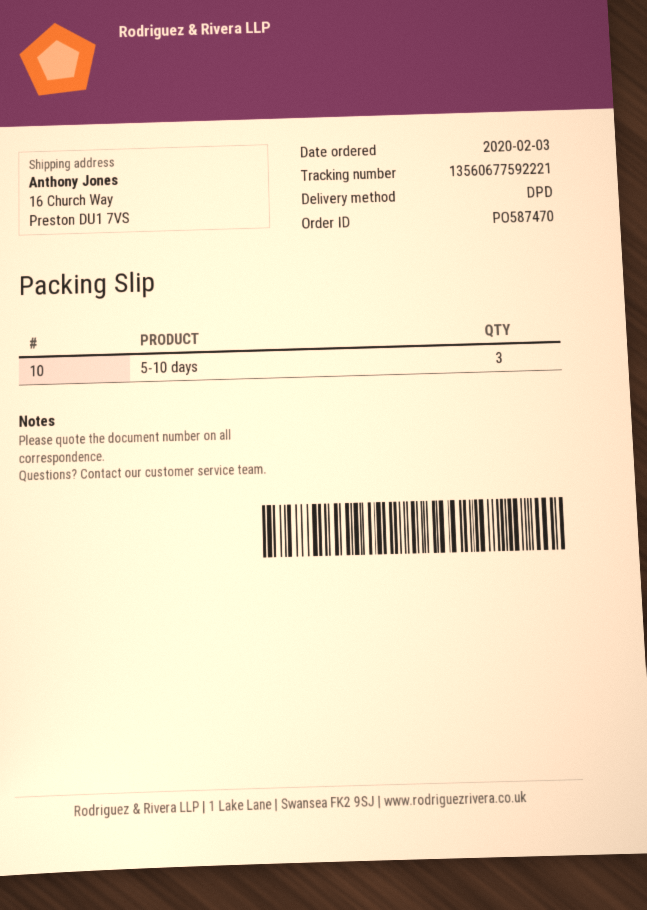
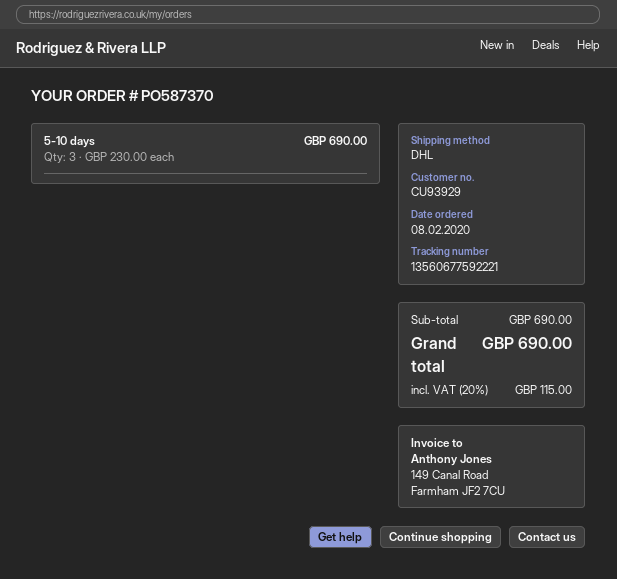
order number: PO587470 -> PO587370
order date: 2020-02-03 -> 2020-02-08
shipping method: DPD -> DHL

